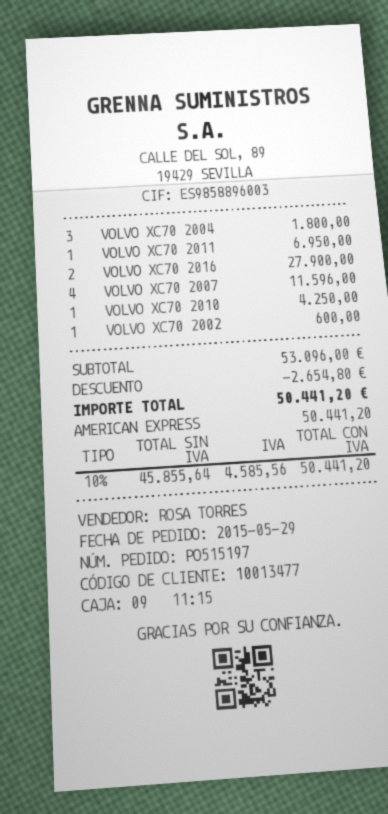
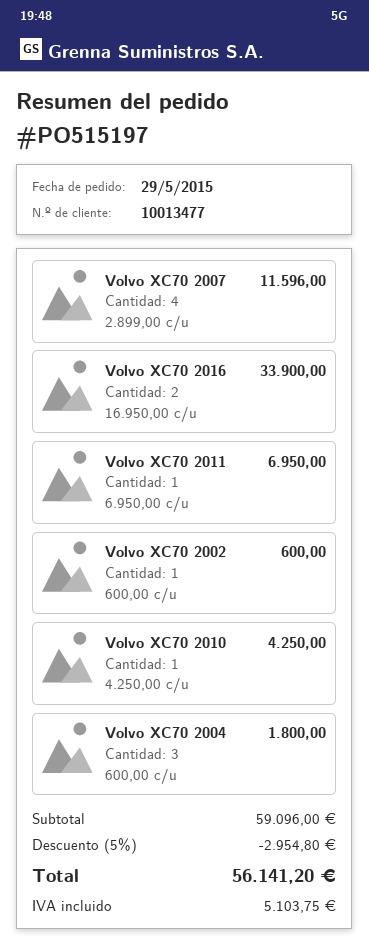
VOLVO XC70 2016: 2 for 27900.00 -> 2 for 33900.00
subtotal: 53096.00 -> 59096.00
discount: 2654.80 -> 2954.80
tax: 4585.56 -> 5103.75
total: 50441.20 -> 56141.20

